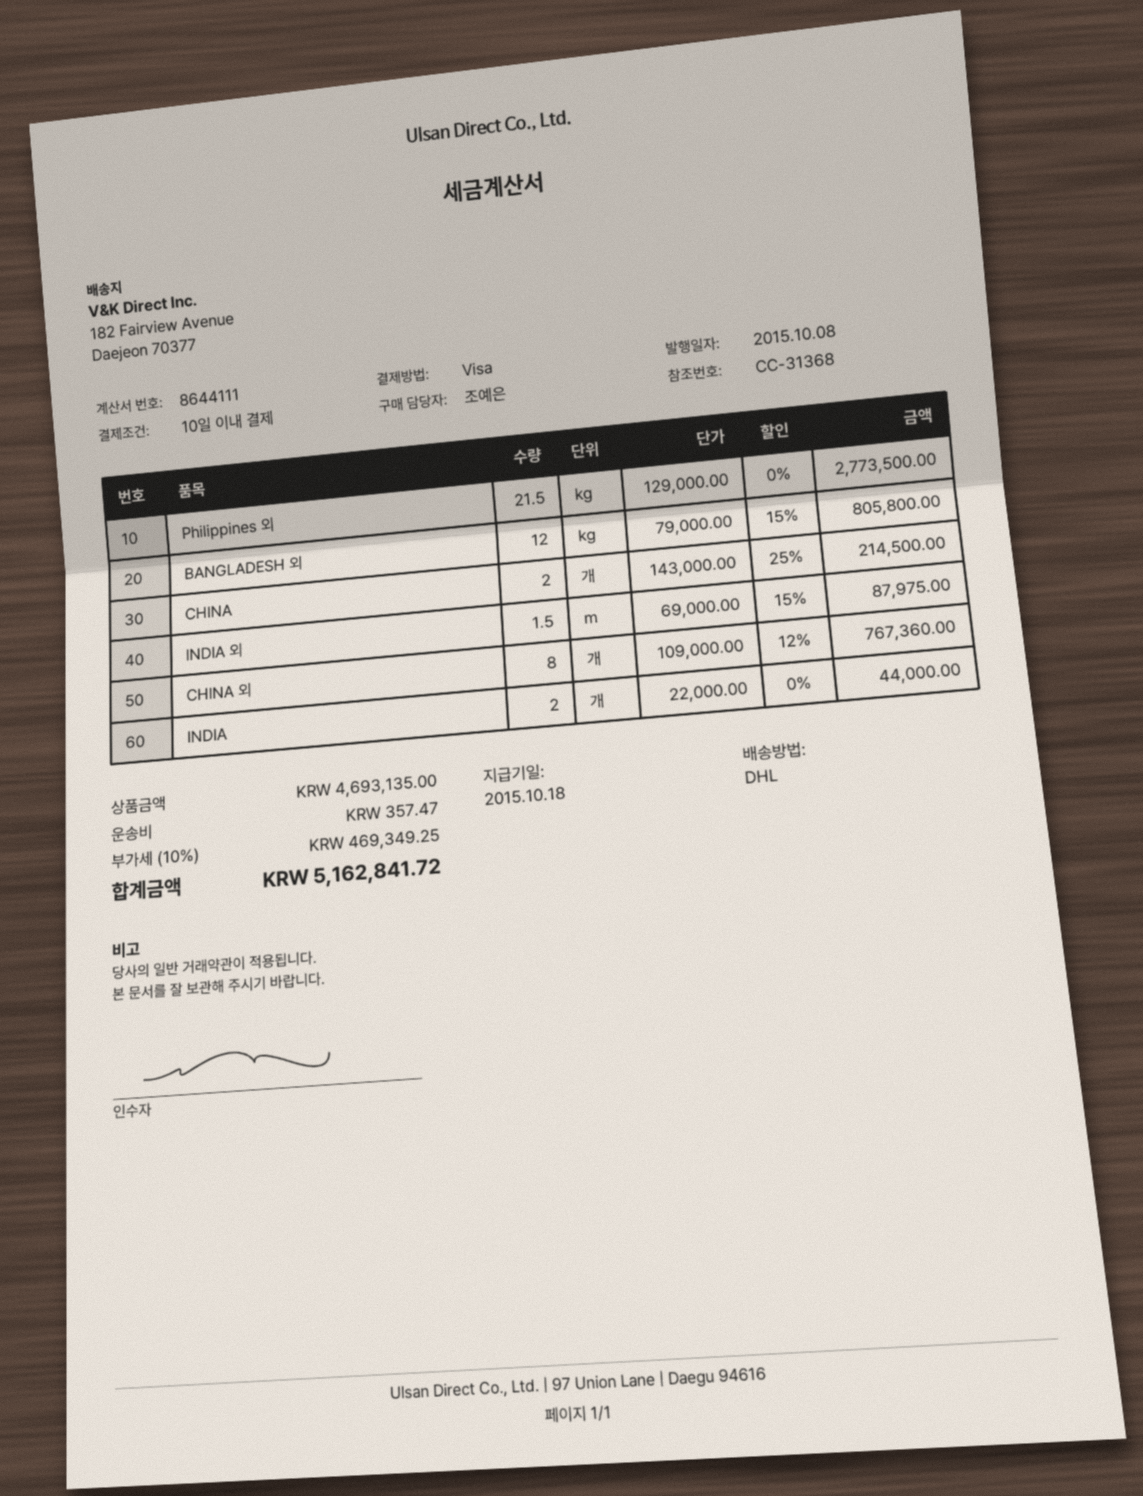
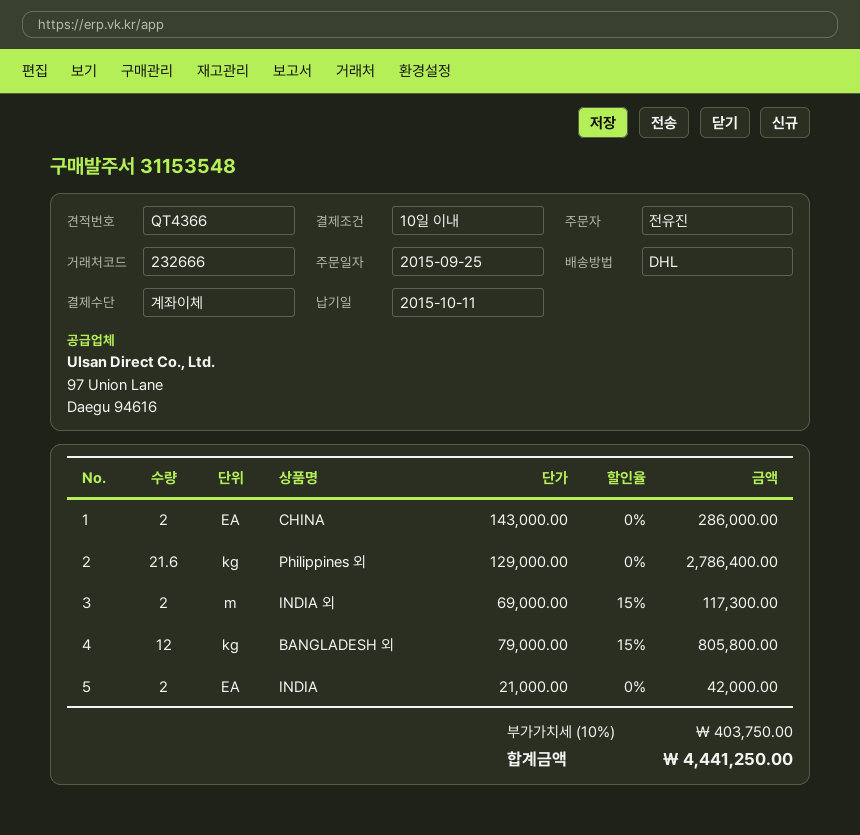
ordered by: 조예은 -> 전유진
payment method: Visa -> bank transfer
Philippines 외: 21.5 x 129000.00 = 2773500.00 -> 21.6 x 129000.00 = 2786400.00
CHINA: 2 x 143000.00 - 25% = 214500.00 -> 2 x 143000.00 = 286000.00
INDIA 외: 1.5 x 69000.00 - 15% = 87975.00 -> 2 x 69000.00 - 15% = 117300.00
CHINA 외: 8 x 109000.00 - 12% = 767360.00 -> none
INDIA: 2 x 22000.00 = 44000.00 -> 2 x 21000.00 = 42000.00
shipping: 357.47 -> none
tax: 10% = 469349.25 -> 10% = 403750.00
total: 5162841.72 -> 4441250.00

